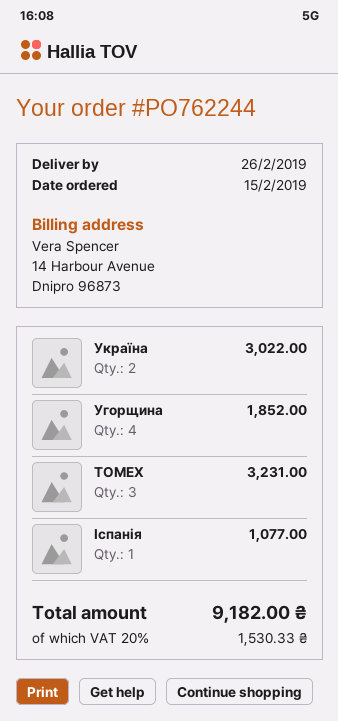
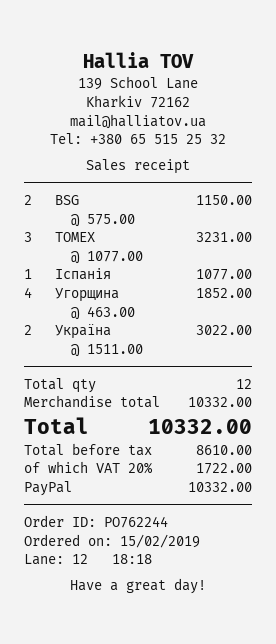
BSG: none -> 2 for 1150.00
tax: 20% = 1530.33 -> 20% = 1722.00
total: 9182.00 -> 10332.00

